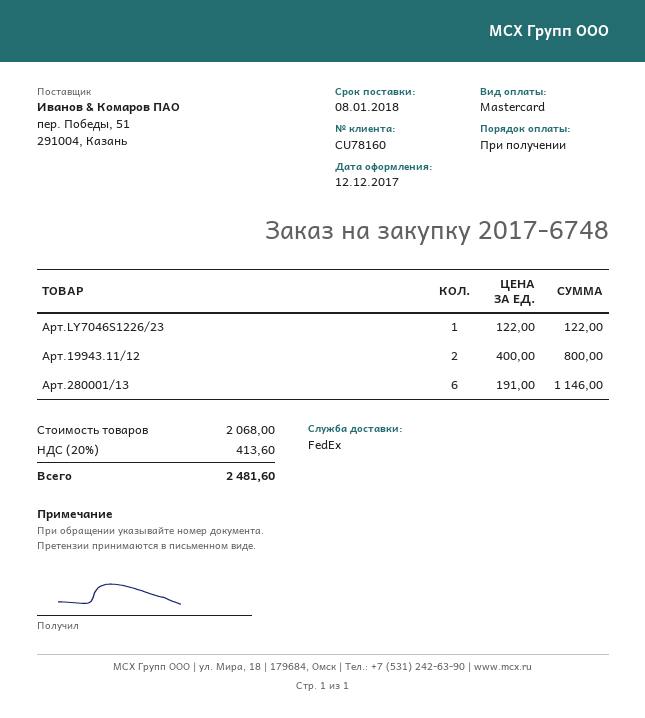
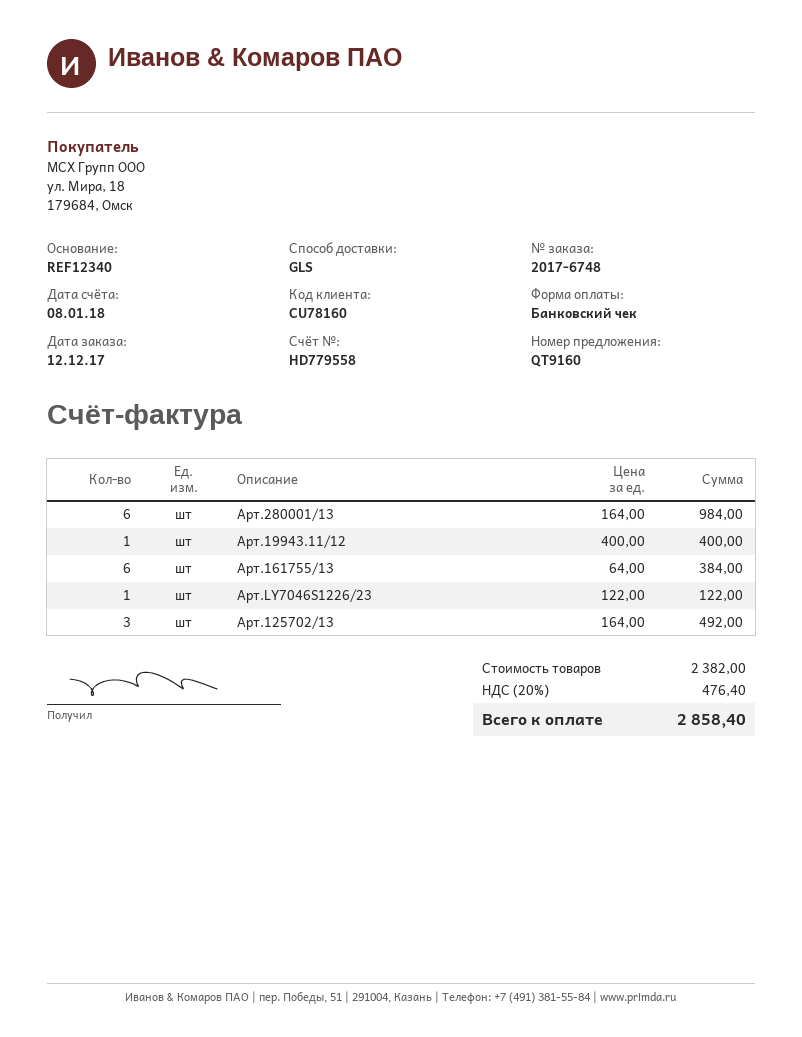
payment method: Mastercard -> cheque
shipping method: FedEx -> GLS
Арт.19943.11/12: 2 x 400.00 = 800.00 -> 1 x 400.00 = 400.00
Арт.280001/13: 6 x 191.00 = 1146.00 -> 6 x 164.00 = 984.00
Арт.161755/13: none -> 6 x 64.00 = 384.00
Арт.125702/13: none -> 3 x 164.00 = 492.00
subtotal: 2068.00 -> 2382.00
tax: 20% = 413.60 -> 20% = 476.40
total: 2481.60 -> 2858.40

